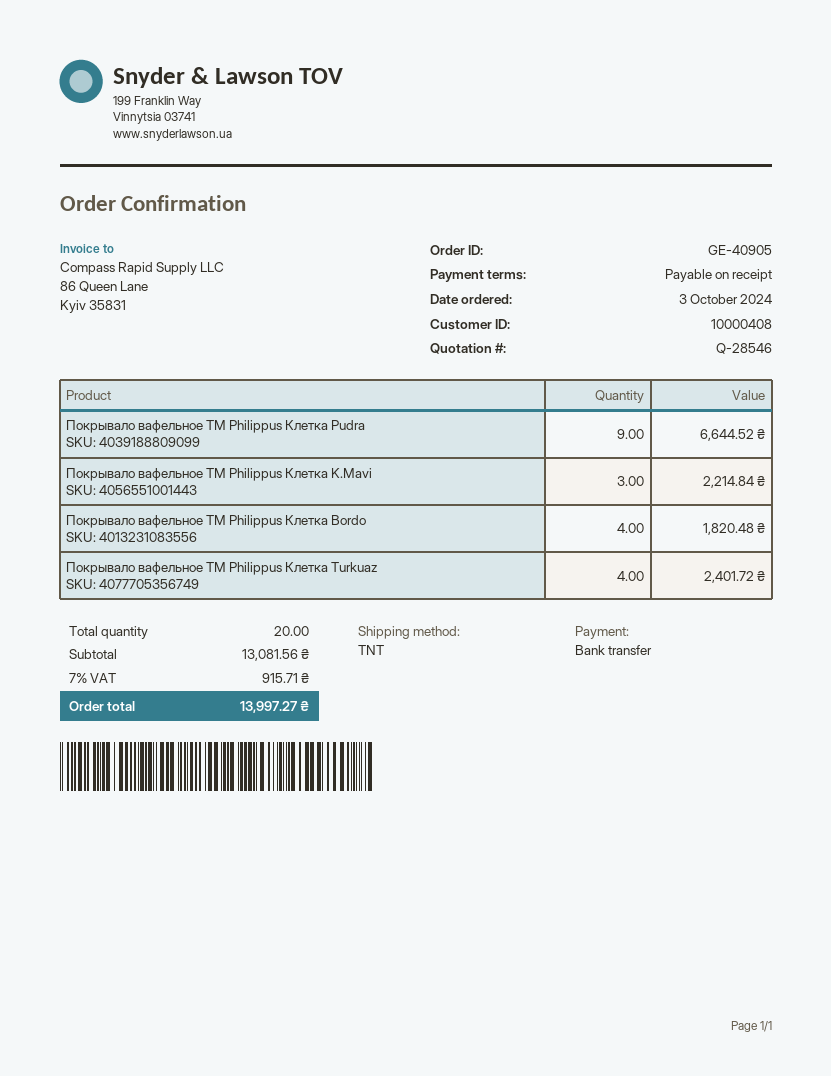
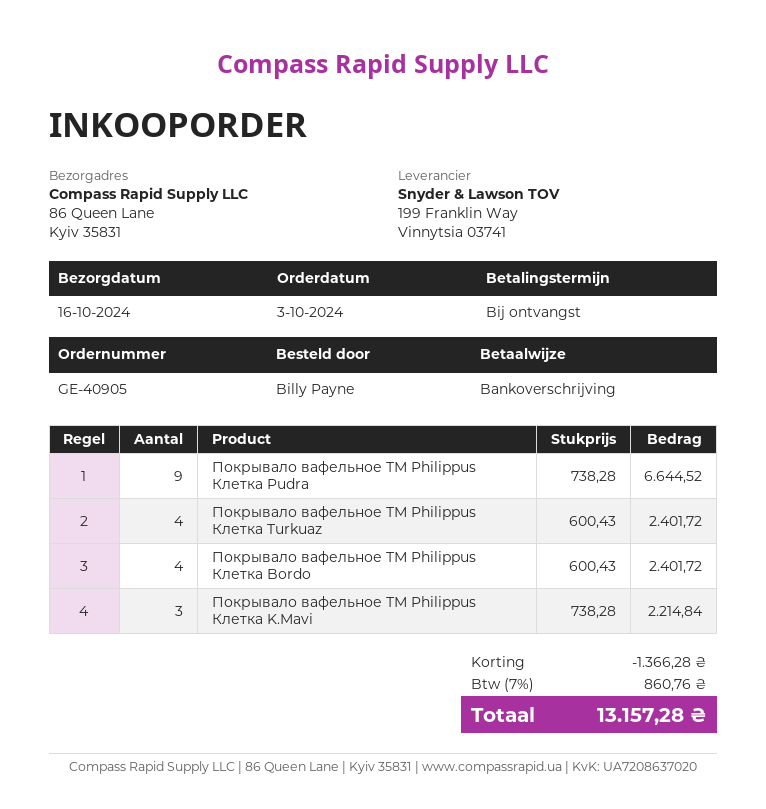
Покрывало вафельное ТМ Philippus Клетка Bordo: 4 for 1820.48 -> 4 for 2401.72
discount: none -> 1366.28
tax: 7% = 915.71 -> 7% = 860.76
total: 13997.27 -> 13157.28

